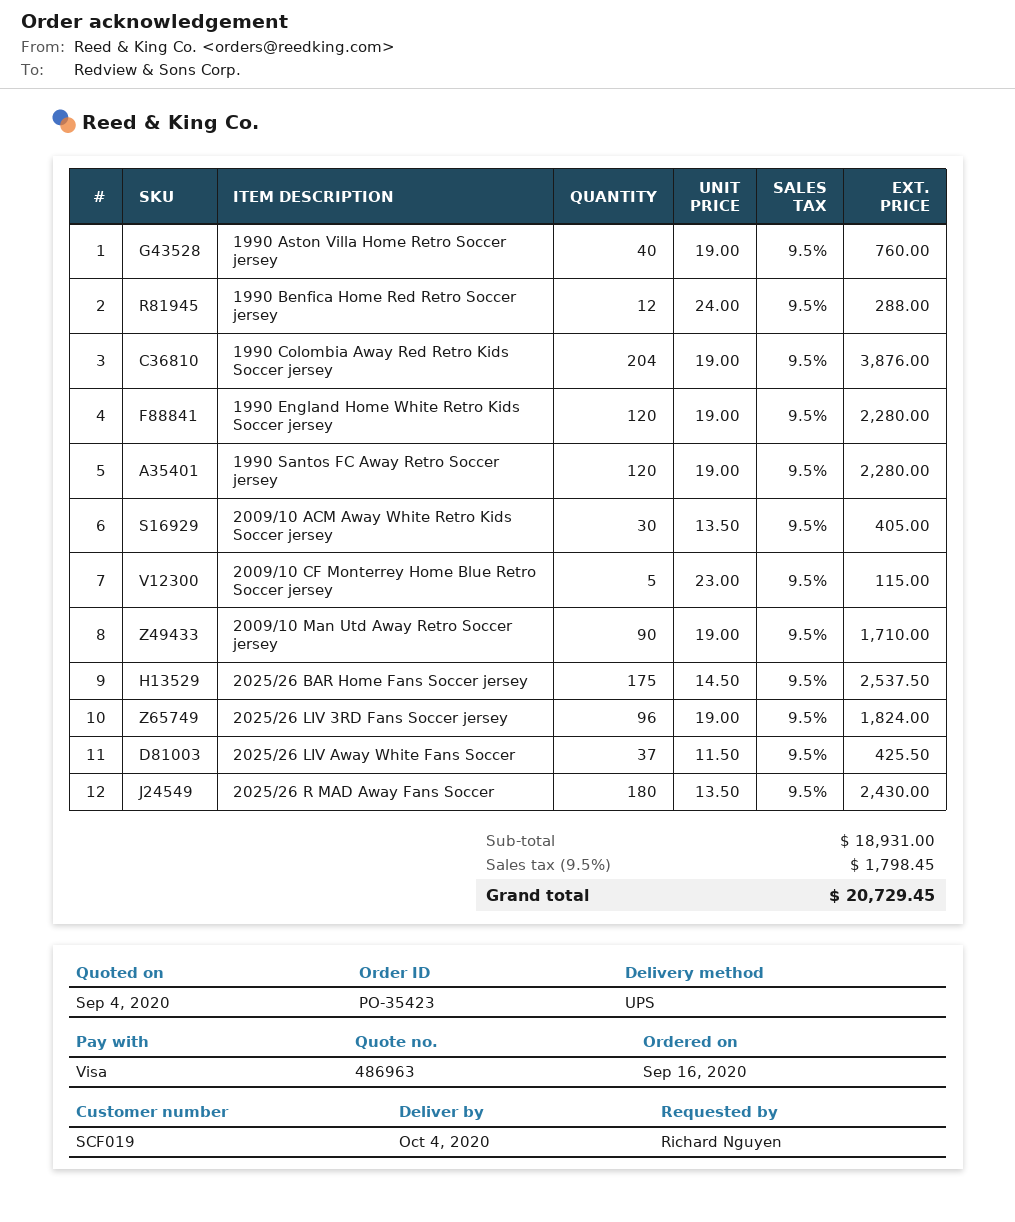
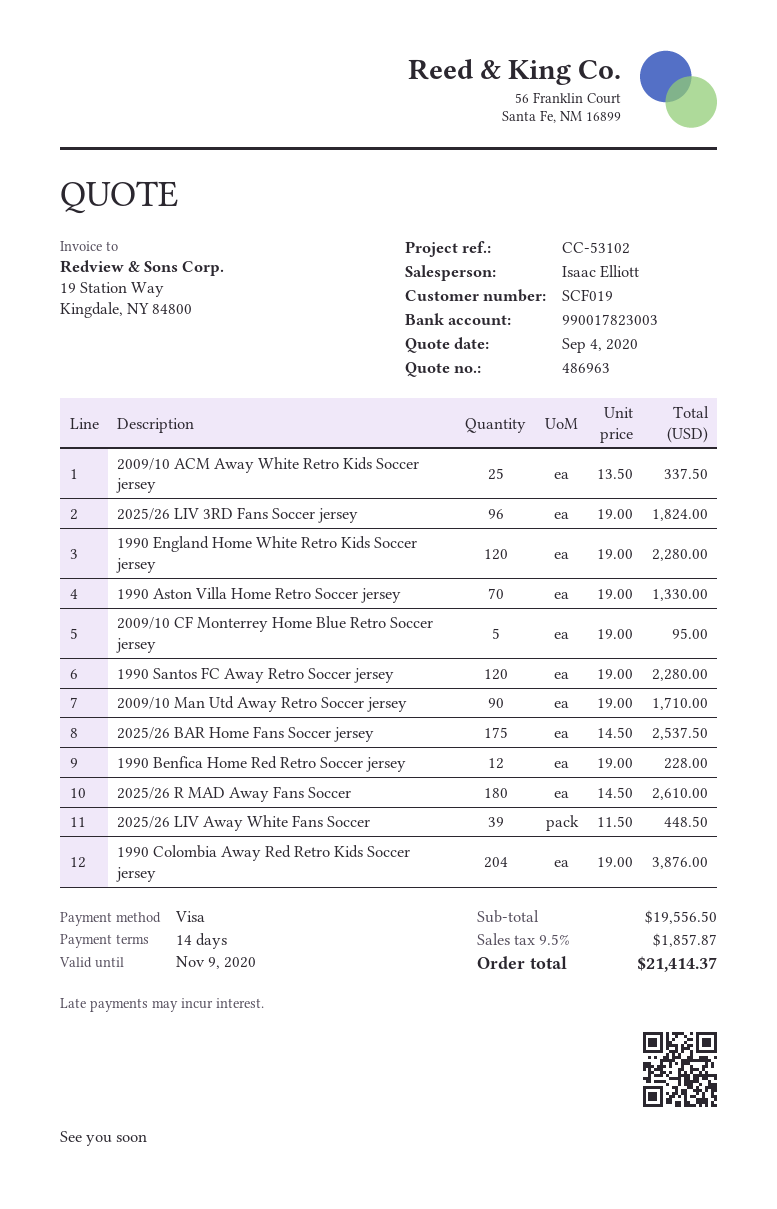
1990 Aston Villa Home Retro Soccer jersey: 40 x 19.00 = 760.00 -> 70 x 19.00 = 1330.00
1990 Benfica Home Red Retro Soccer jersey: 12 x 24.00 = 288.00 -> 12 x 19.00 = 228.00
2009/10 ACM Away White Retro Kids Soccer jersey: 30 x 13.50 = 405.00 -> 25 x 13.50 = 337.50
2009/10 CF Monterrey Home Blue Retro Soccer jersey: 5 x 23.00 = 115.00 -> 5 x 19.00 = 95.00
2025/26 LIV Away White Fans Soccer: 37 x 11.50 = 425.50 -> 39 x 11.50 = 448.50
2025/26 R MAD Away Fans Soccer: 180 x 13.50 = 2430.00 -> 180 x 14.50 = 2610.00
subtotal: 18931.00 -> 19556.50
tax: 9.5% = 1798.45 -> 9.5% = 1857.87
total: 20729.45 -> 21414.37

